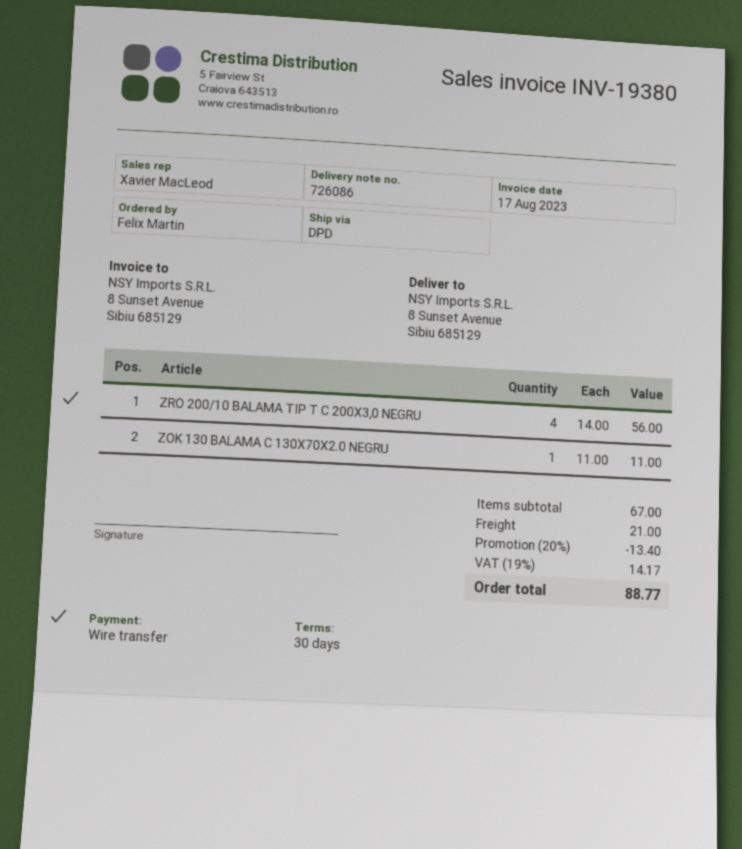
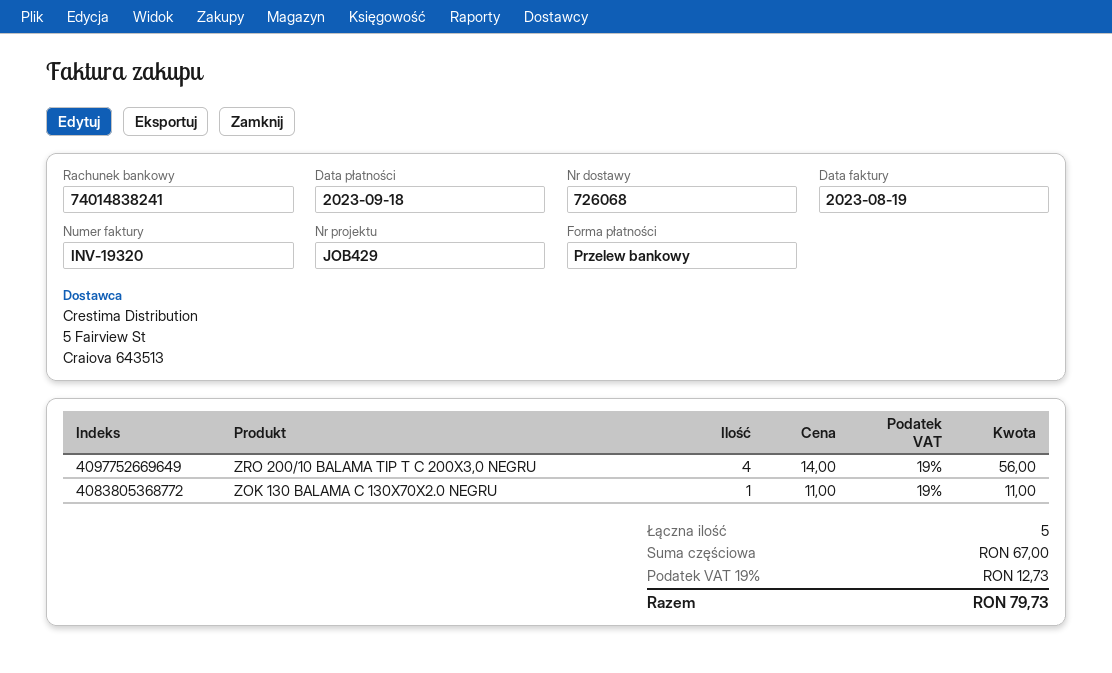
delivery note number: 726086 -> 726068
invoice number: INV-19380 -> INV-19320
invoice date: 2023-08-17 -> 2023-08-19
discount: 20% = 13.40 -> none
shipping: 21.00 -> none
tax: 19% = 14.17 -> 19% = 12.73
total: 88.77 -> 79.73

